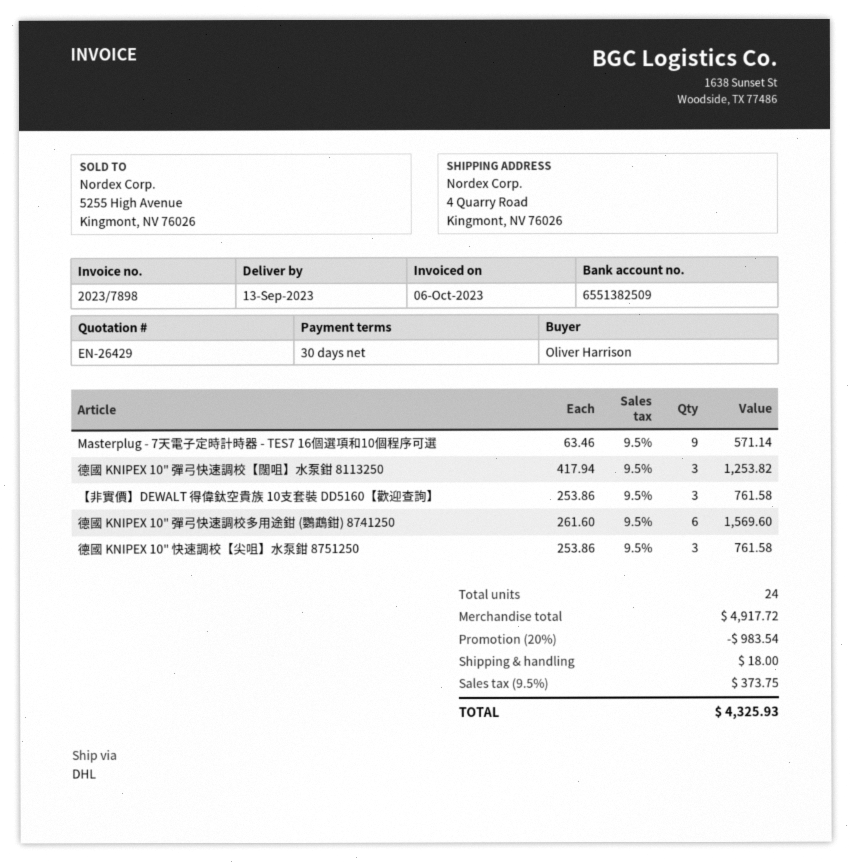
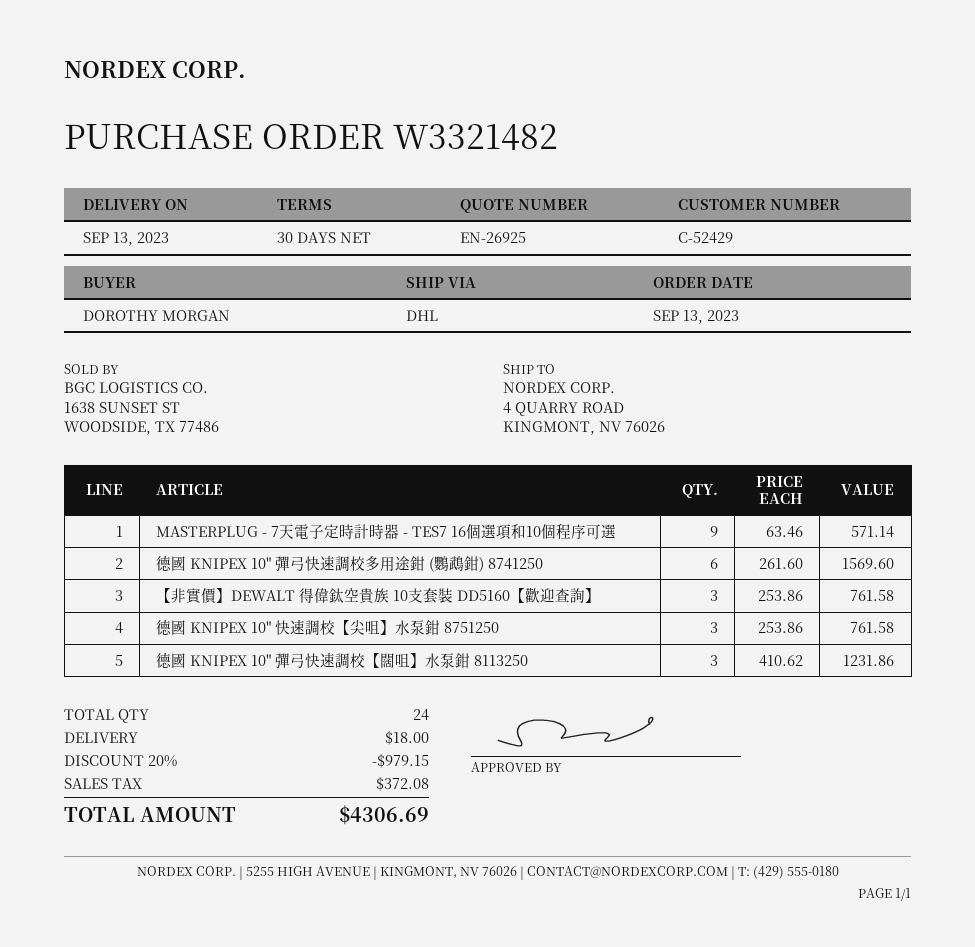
quote number: EN-26429 -> EN-26925
ordered by: Oliver Harrison -> DOROTHY MORGAN
德國 KNIPEX 10" 彈弓快速調校【闊咀】水泵鉗 8113250: 3 x 417.94 = 1253.82 -> 3 x 410.62 = 1231.86
discount: 20% = 983.54 -> 20% = 979.15
tax: 373.75 -> 372.08
total: 4325.93 -> 4306.69

